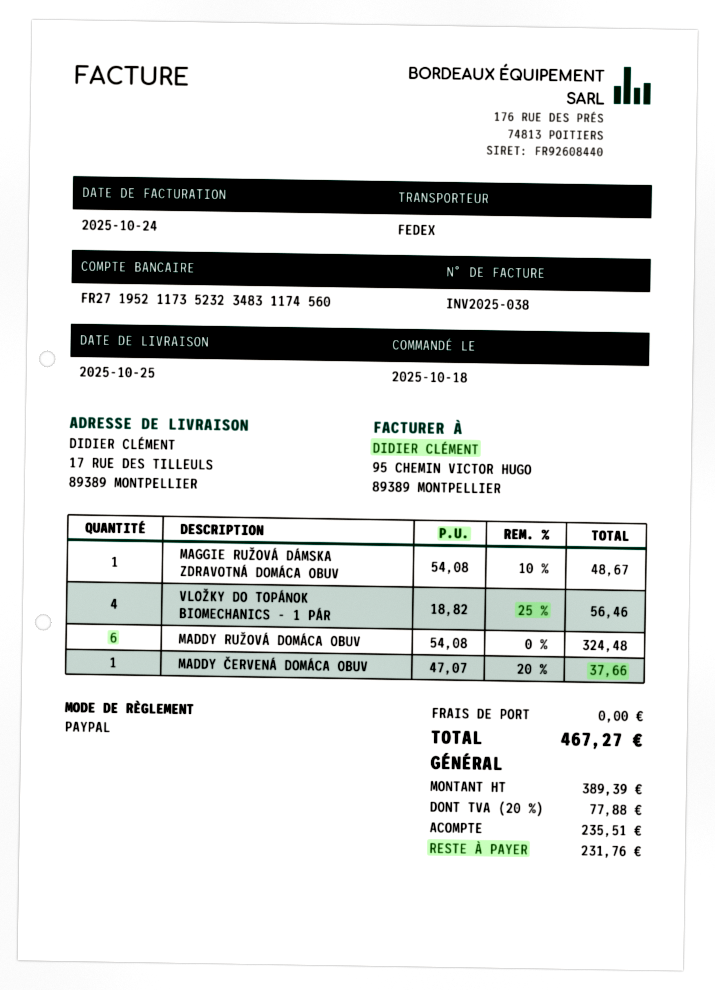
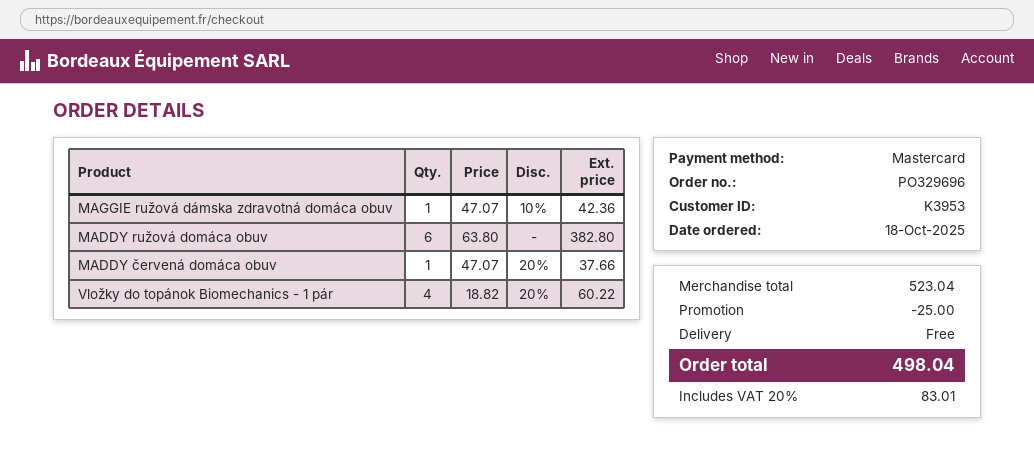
payment method: PayPal -> Mastercard
MAGGIE RUŽOVÁ DÁMSKA ZDRAVOTNÁ DOMÁCA OBUV: 1 x 54.08 - 10% = 48.67 -> 1 x 47.07 - 10% = 42.36
VLOŽKY DO TOPÁNOK BIOMECHANICS - 1 PÁR: 4 x 18.82 - 25% = 56.46 -> 4 x 18.82 - 20% = 60.22
MADDY RUŽOVÁ DOMÁCA OBUV: 6 x 54.08 = 324.48 -> 6 x 63.80 = 382.80
discount: none -> 25.00
tax: 20% = 77.88 -> 20% = 83.01
total: 467.27 -> 498.04

